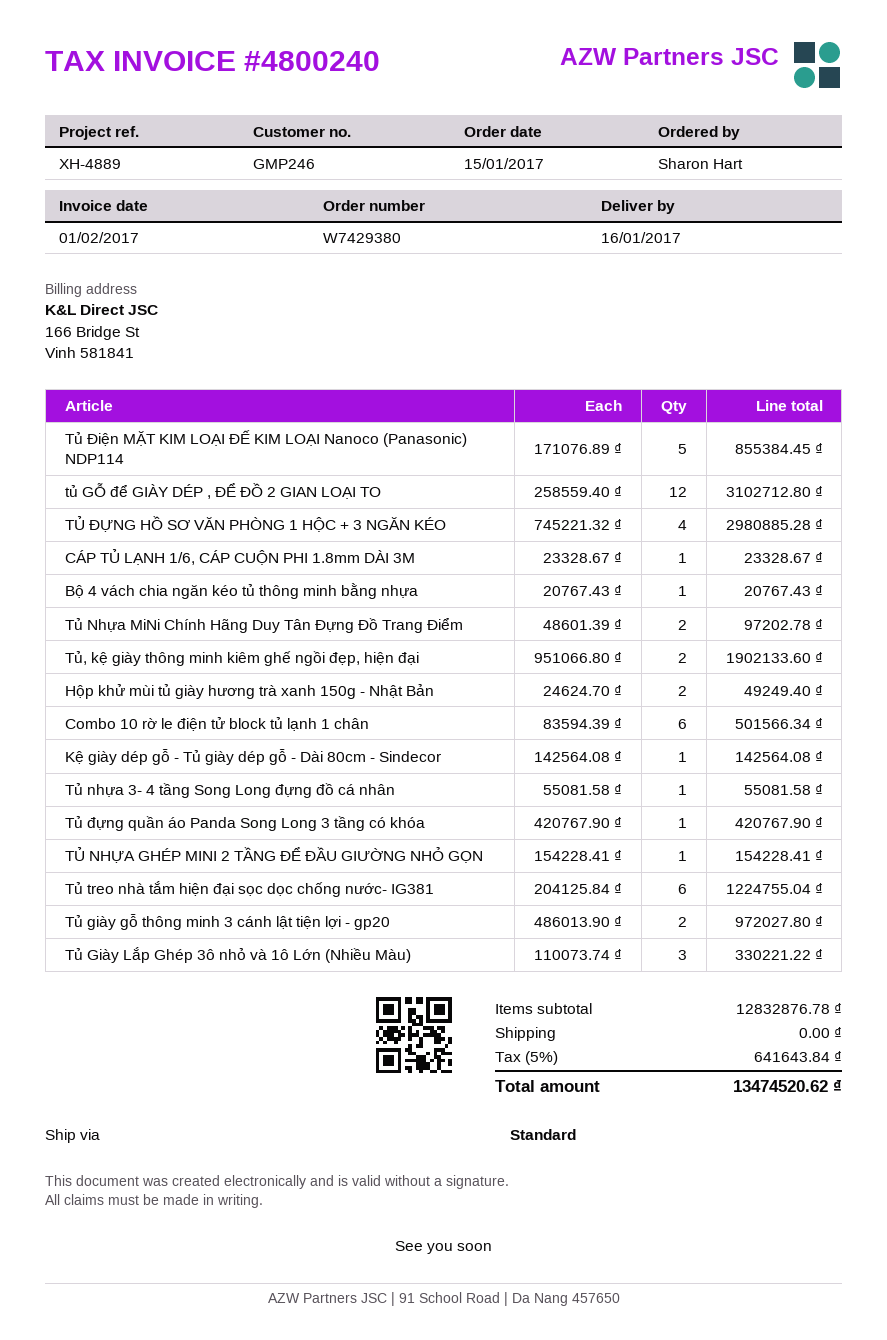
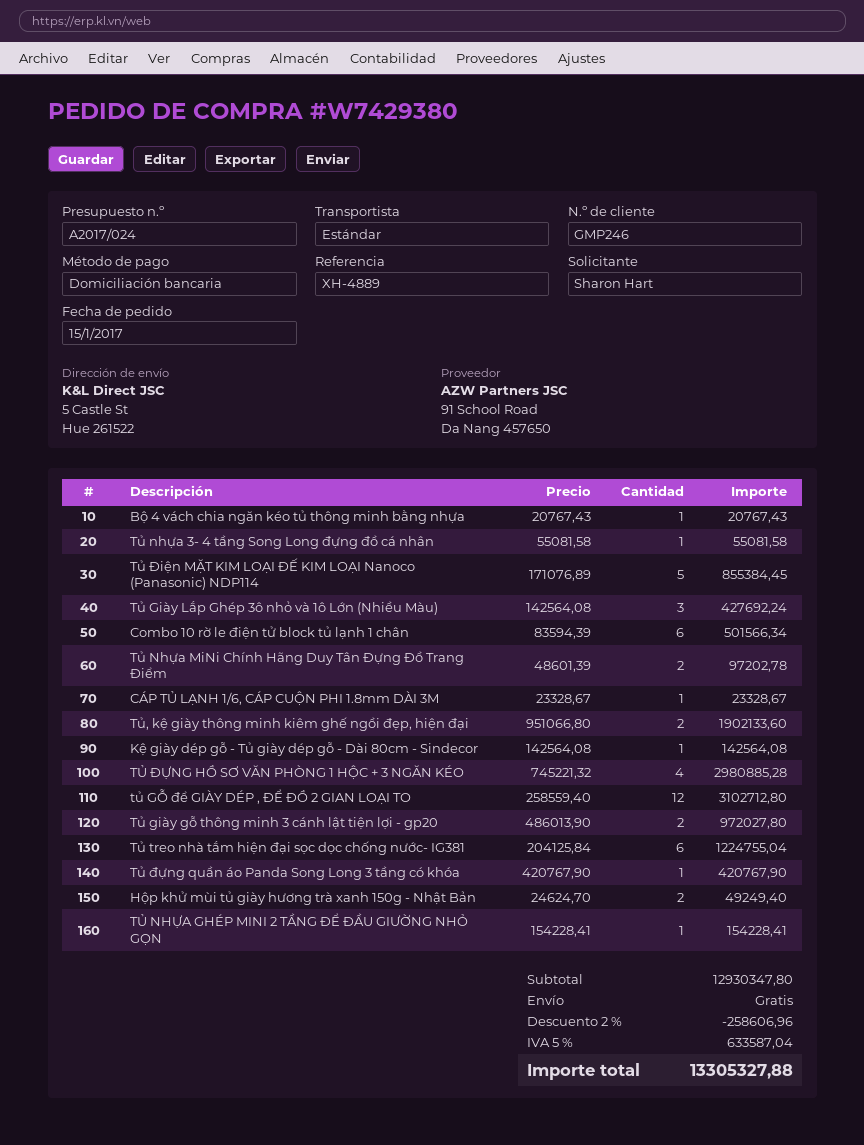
Tủ Giày Lắp Ghép 3ô nhỏ và 1ô Lớn (Nhiều Màu): 3 x 110073.74 = 330221.22 -> 3 x 142564.08 = 427692.24
subtotal: 12832876.78 -> 12930347.80
discount: none -> 2% = 258606.96
tax: 5% = 641643.84 -> 5% = 633587.04
total: 13474520.62 -> 13305327.88

